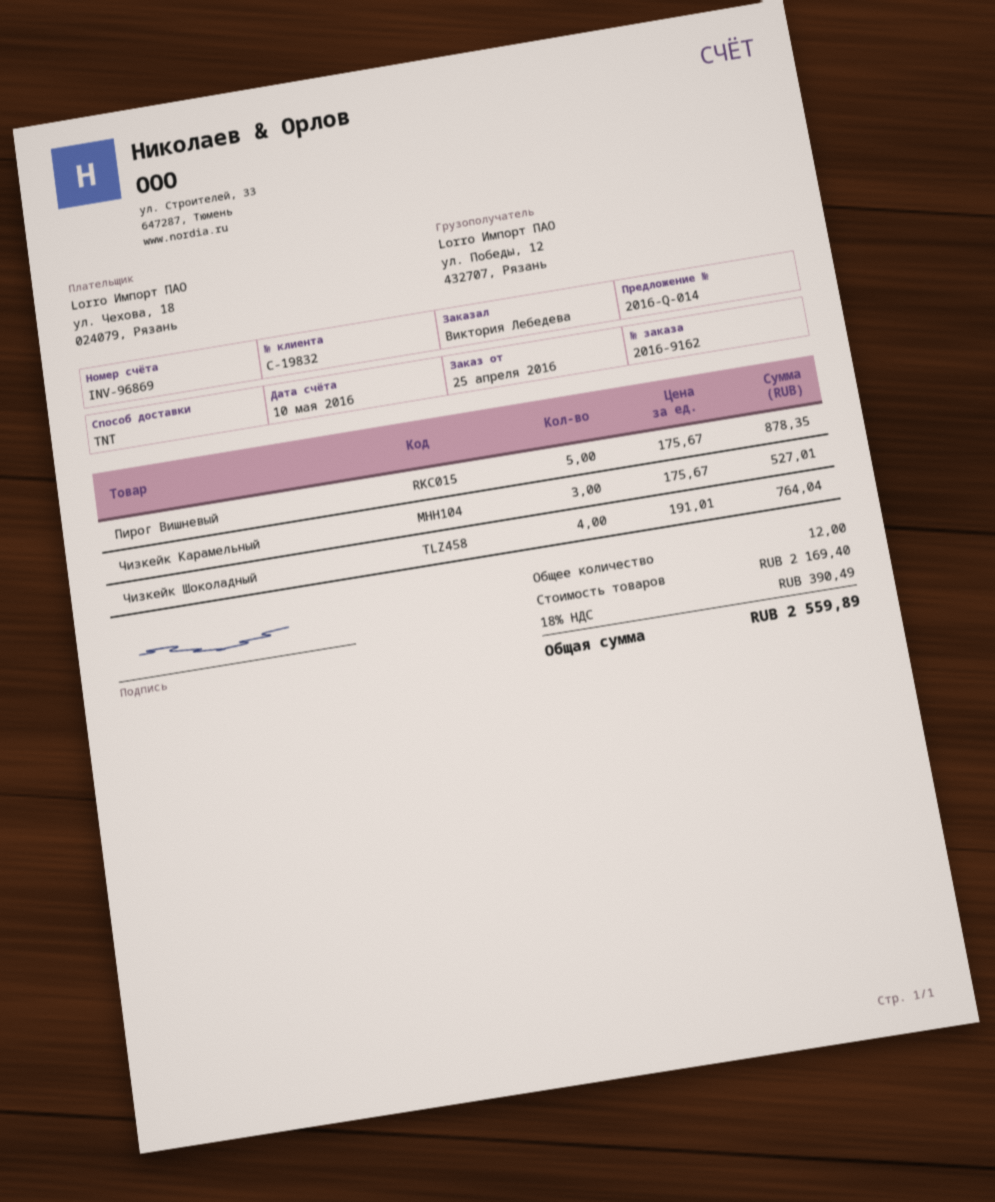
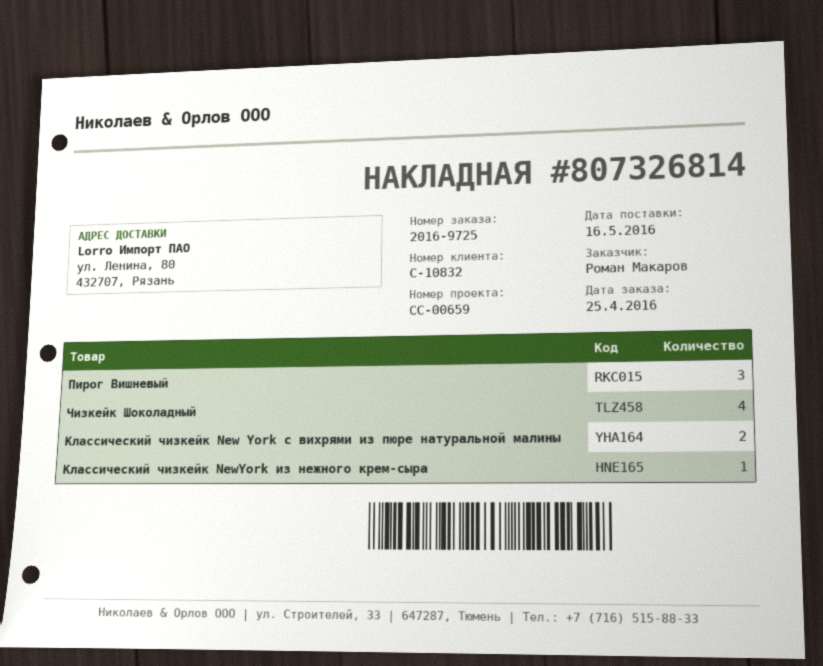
order number: 2016-9162 -> 2016-9725
customer number: C-19832 -> C-10832
ordered by: Виктория Лебедева -> Роман Макаров
ship to: ул. Победы, 12, 432707, Рязань -> ул. Ленина, 80, 432707, Рязань
Пирог Вишневый: 5 -> 3
Чизкейк Карамельный: 3 -> none
Классический чизкейк New York с вихрями из пюре натуральной малины: none -> 2
Классический чизкейк NewYork из нежного крем-сыра: none -> 1

